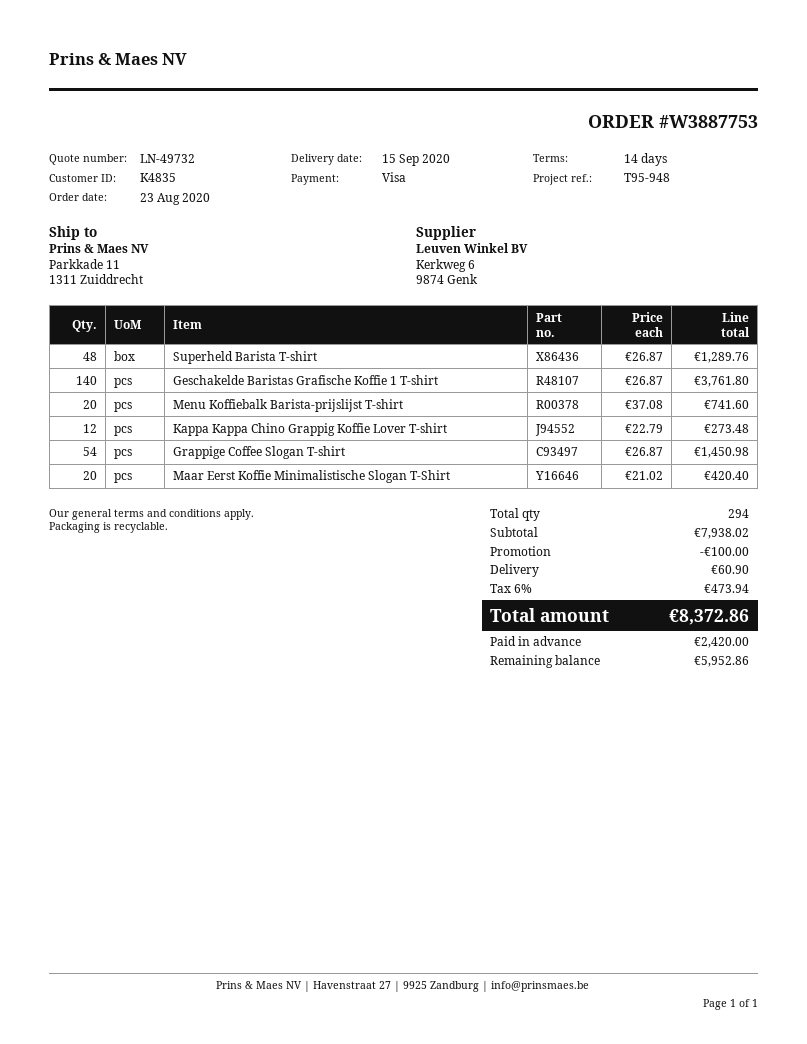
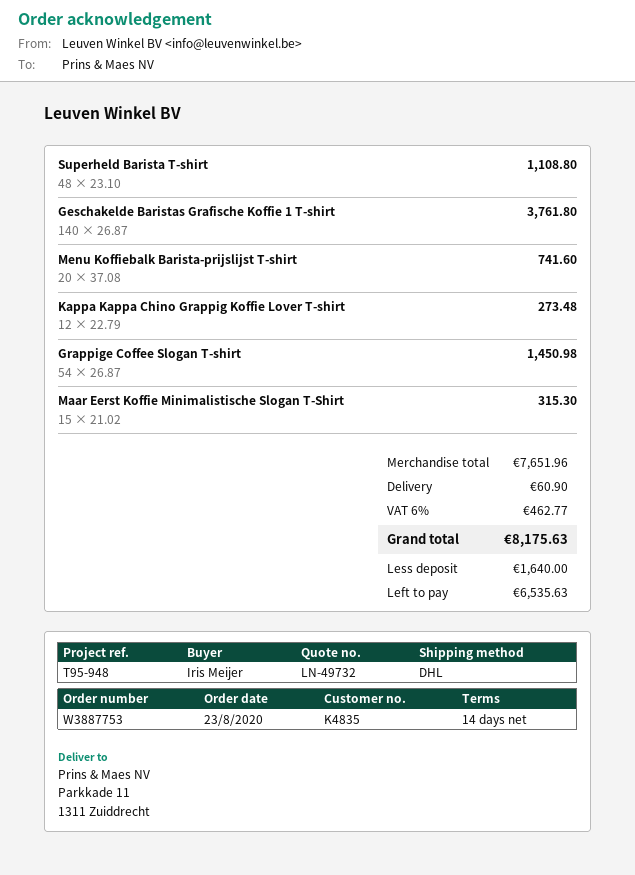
Superheld Barista T-shirt: 48 x 26.87 = 1289.76 -> 48 x 23.10 = 1108.80
Maar Eerst Koffie Minimalistische Slogan T-Shirt: 20 x 21.02 = 420.40 -> 15 x 21.02 = 315.30
subtotal: 7938.02 -> 7651.96
discount: 100.00 -> none
tax: 6% = 473.94 -> 6% = 462.77
total: 8372.86 -> 8175.63
deposit: 2420.00 -> 1640.00
balance: 5952.86 -> 6535.63

